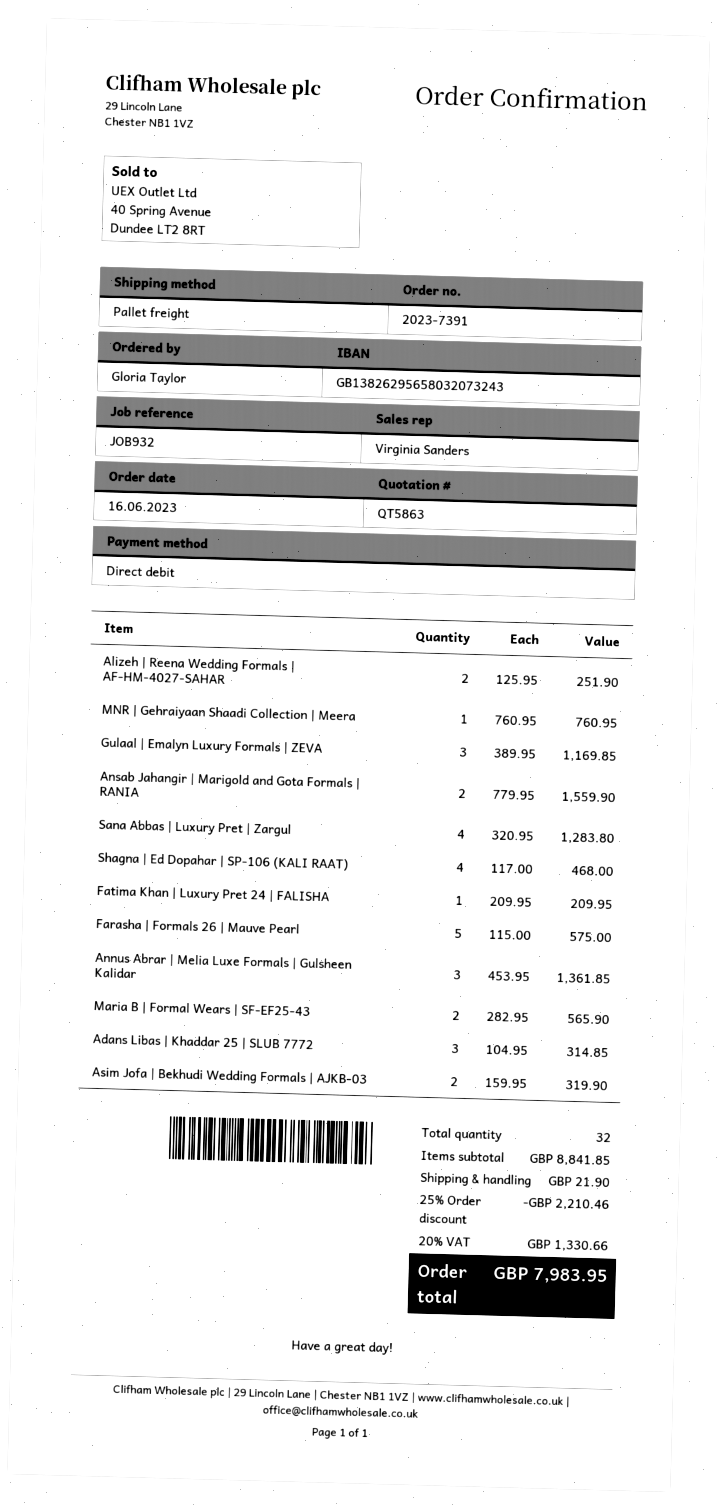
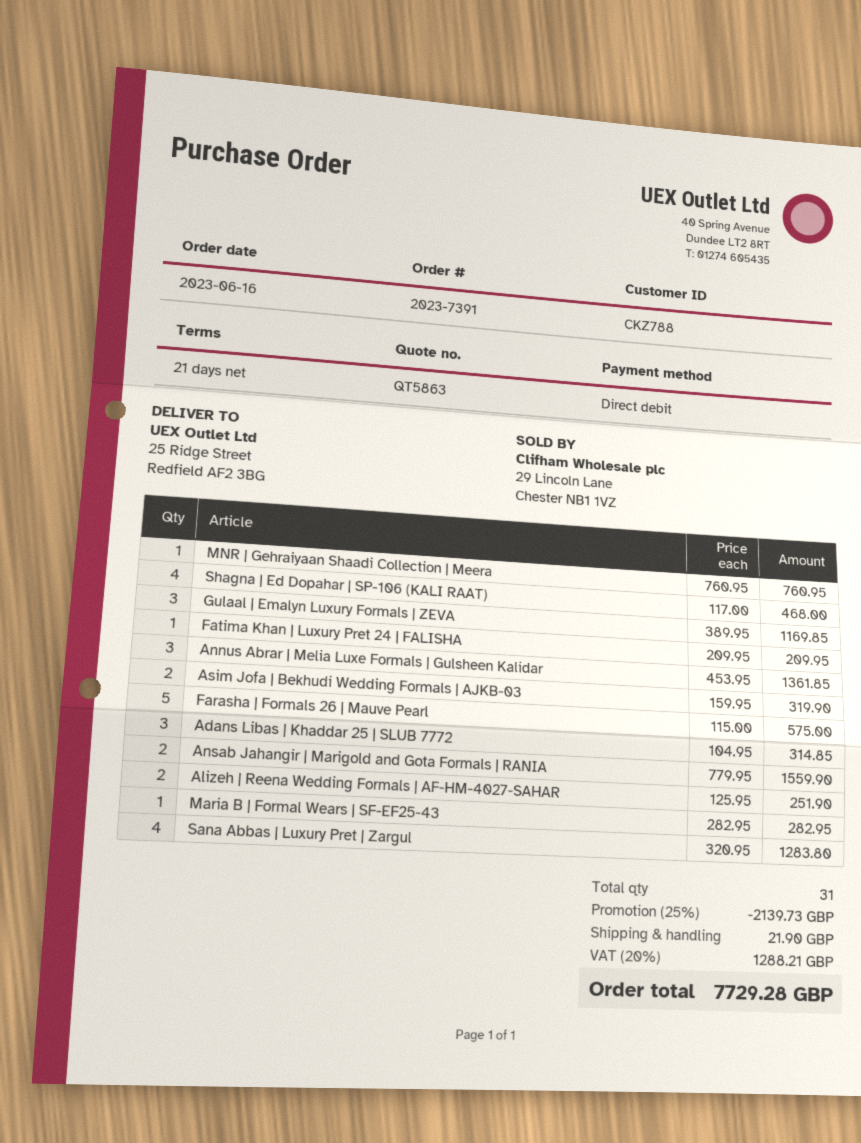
Maria B | Formal Wears | SF-EF25-43: 2 x 282.95 = 565.90 -> 1 x 282.95 = 282.95
total quantity: 32 -> 31
discount: 25% = 2210.46 -> 25% = 2139.73
tax: 20% = 1330.66 -> 20% = 1288.21
total: 7983.95 -> 7729.28

